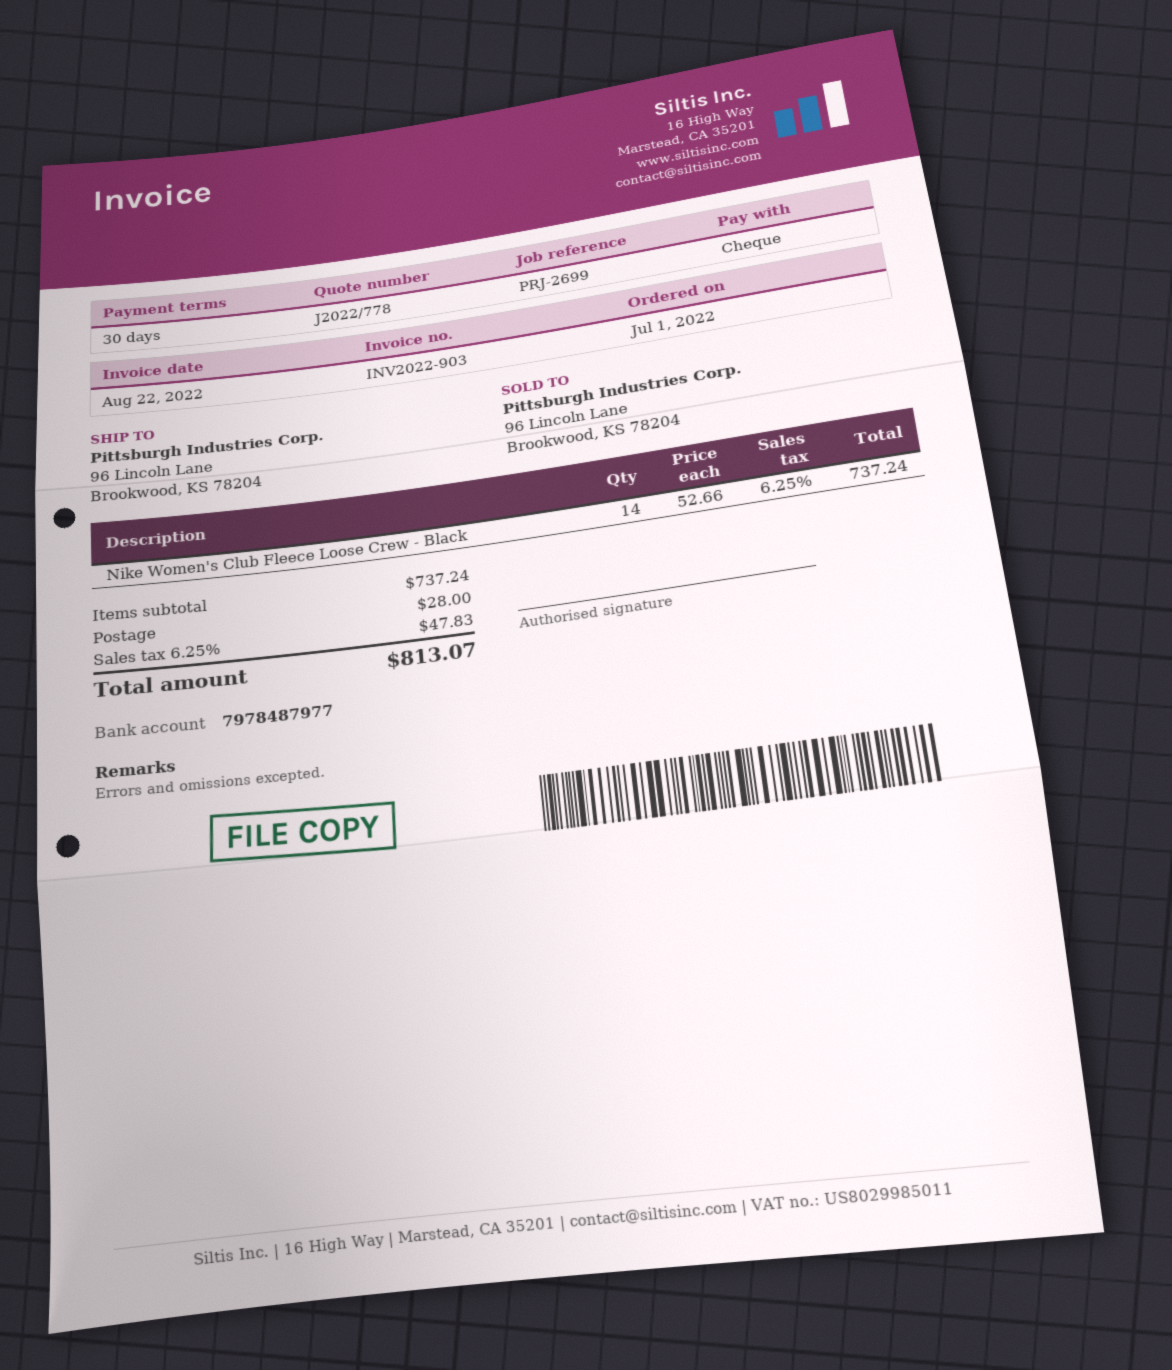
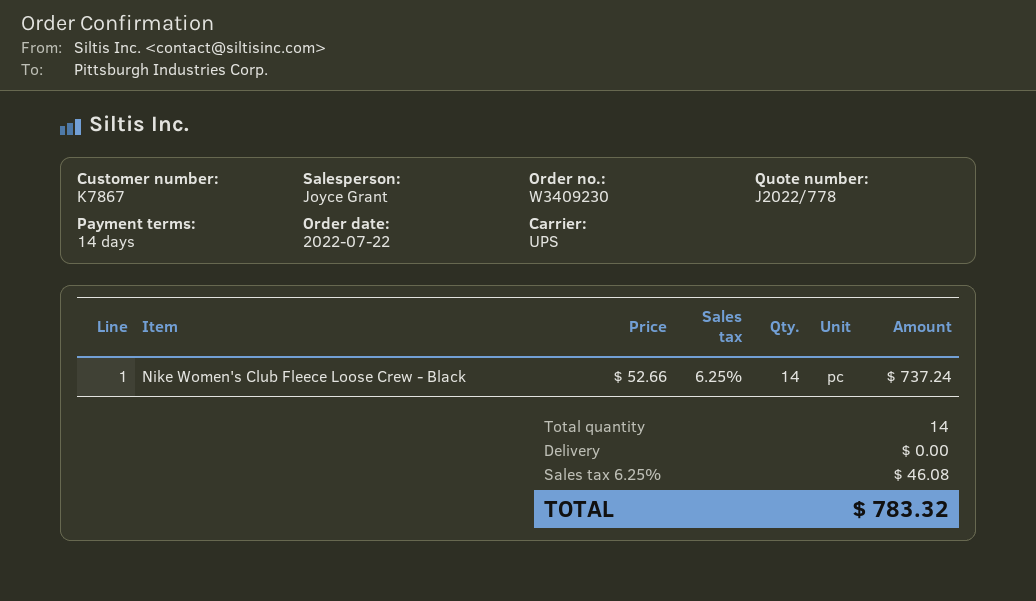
order date: 2022-07-01 -> 2022-07-22
payment terms: 30 days -> 14 days
shipping: 28.00 -> 0.00
tax: 6.25% = 47.83 -> 6.25% = 46.08
total: 813.07 -> 783.32

